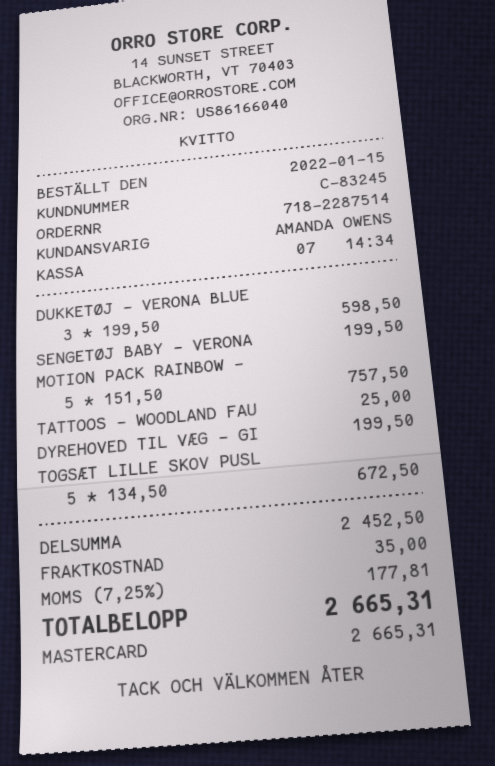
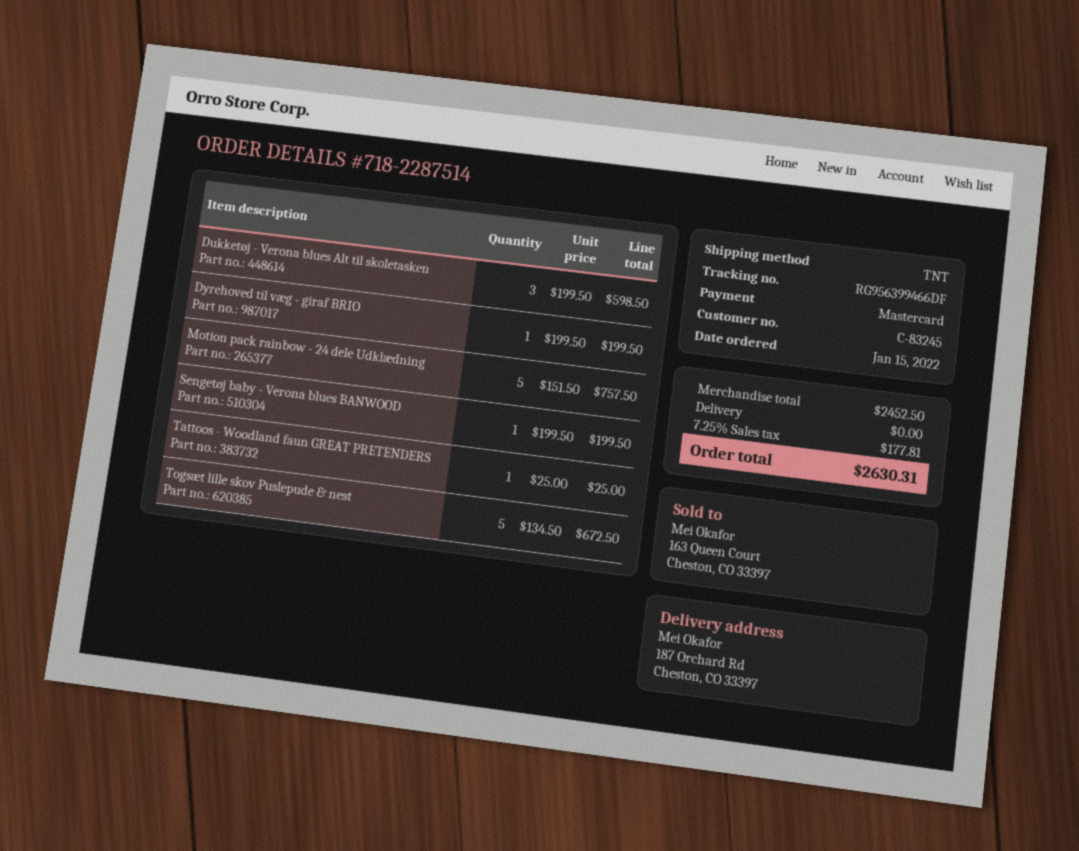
shipping: 35.00 -> 0.00
total: 2665.31 -> 2630.31

